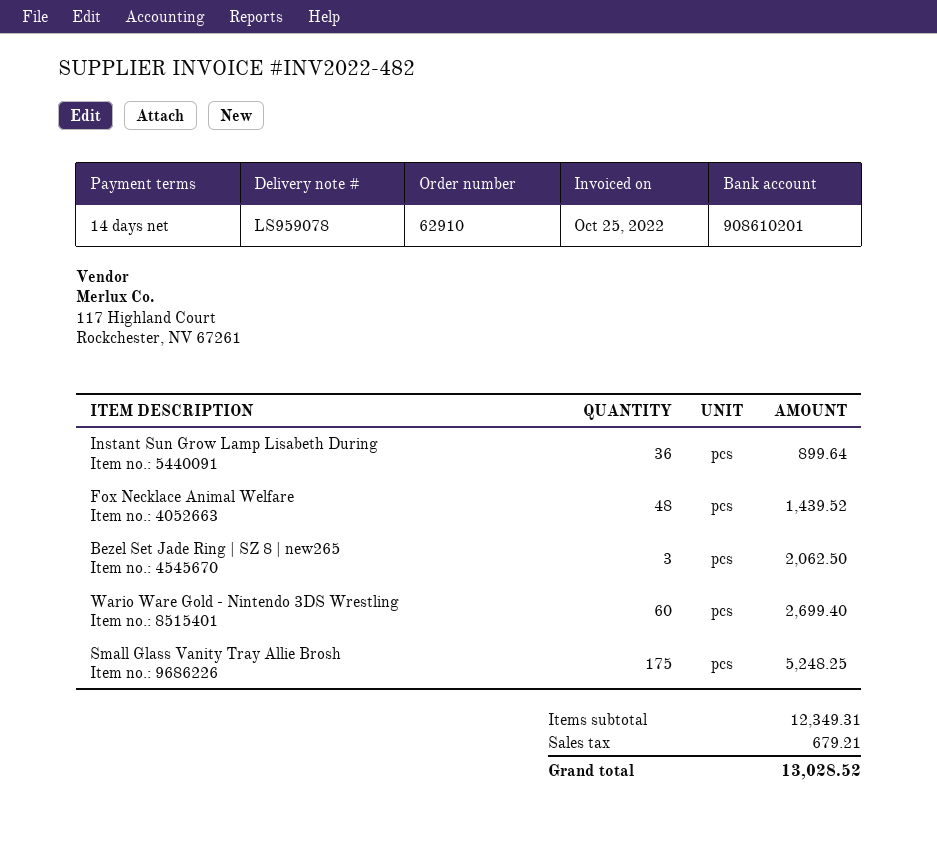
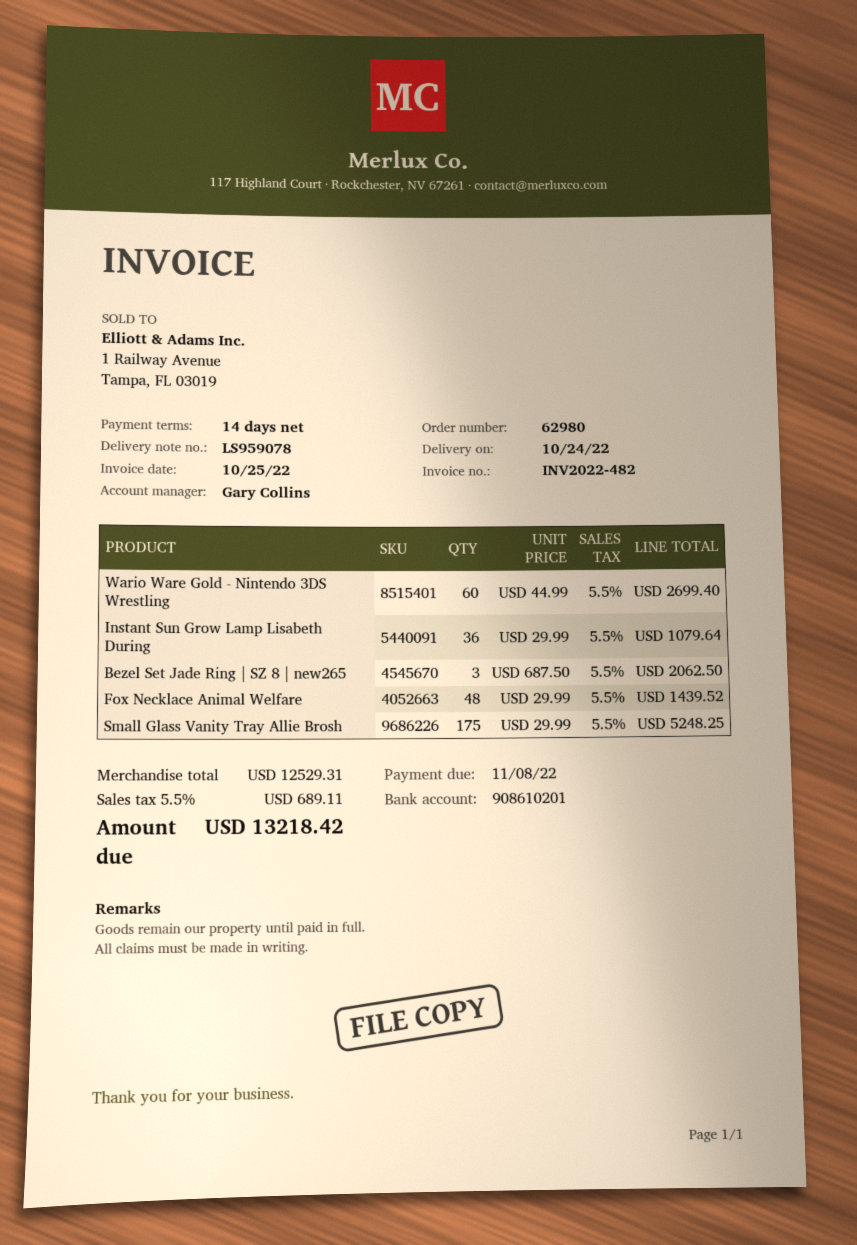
order number: 62910 -> 62980
Instant Sun Grow Lamp Lisabeth During: 36 for 899.64 -> 36 for 1079.64
subtotal: 12349.31 -> 12529.31
tax: 679.21 -> 689.11
total: 13028.52 -> 13218.42

